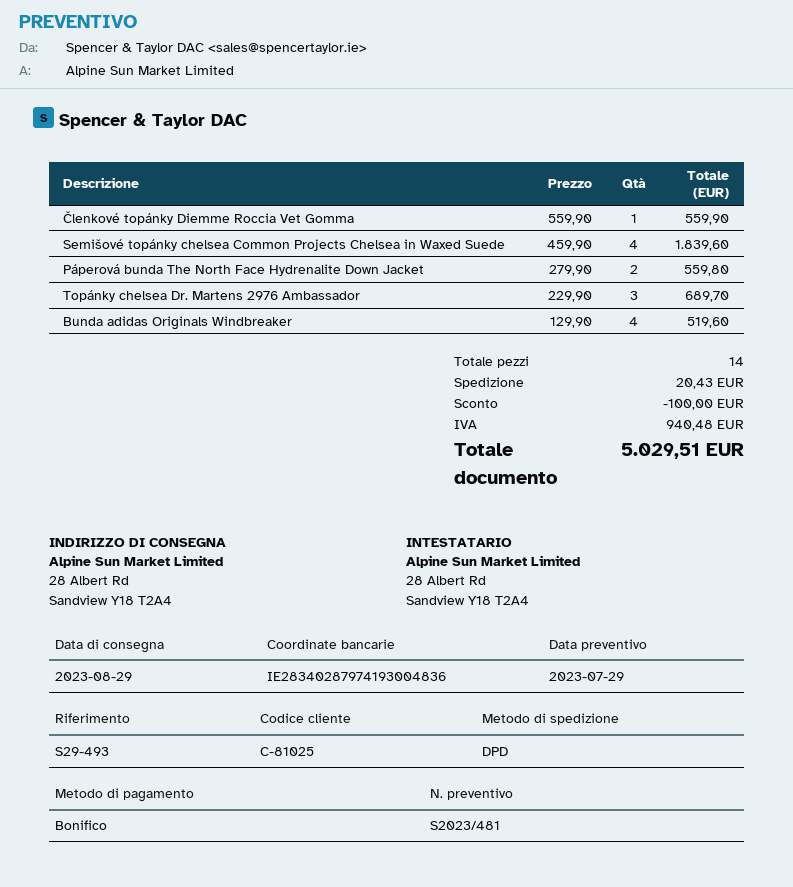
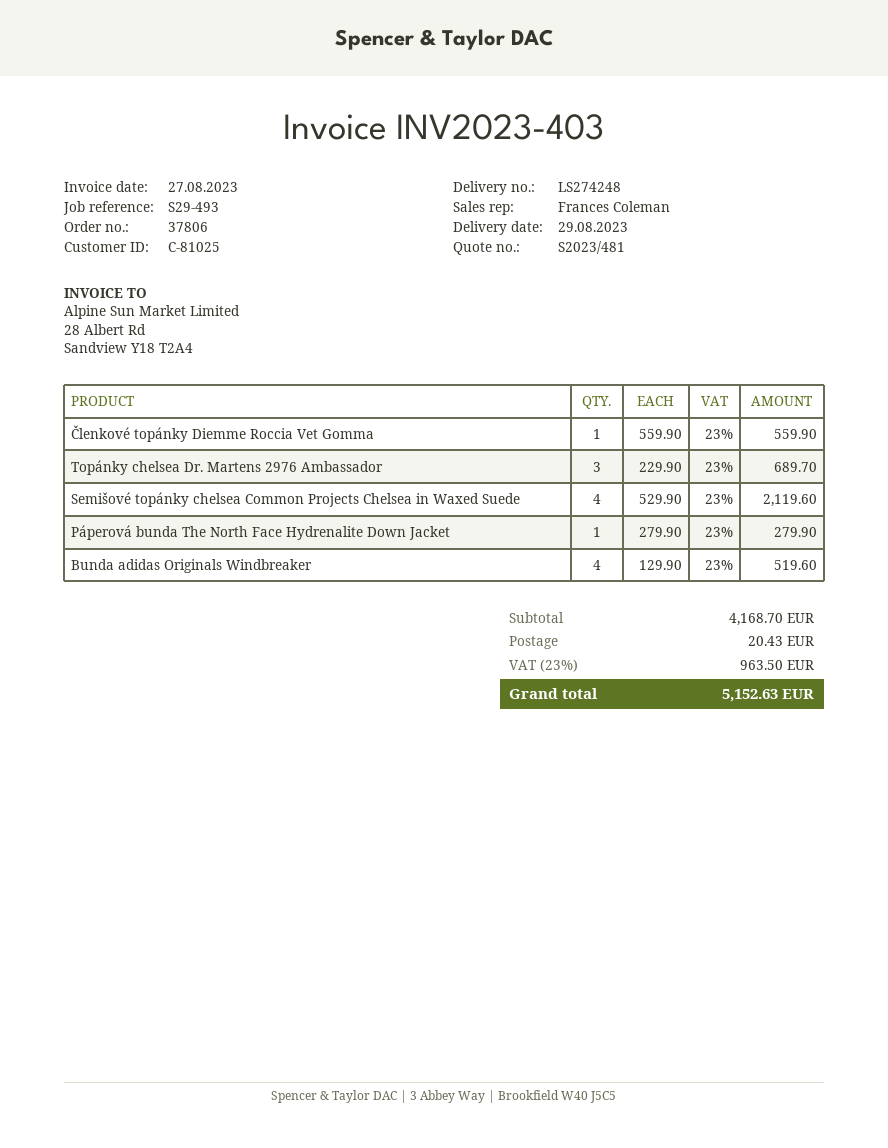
Semišové topánky chelsea Common Projects Chelsea in Waxed Suede: 4 x 459.90 = 1839.60 -> 4 x 529.90 = 2119.60
Páperová bunda The North Face Hydrenalite Down Jacket: 2 x 279.90 = 559.80 -> 1 x 279.90 = 279.90
discount: 100.00 -> none
tax: 940.48 -> 963.50
total: 5029.51 -> 5152.63

